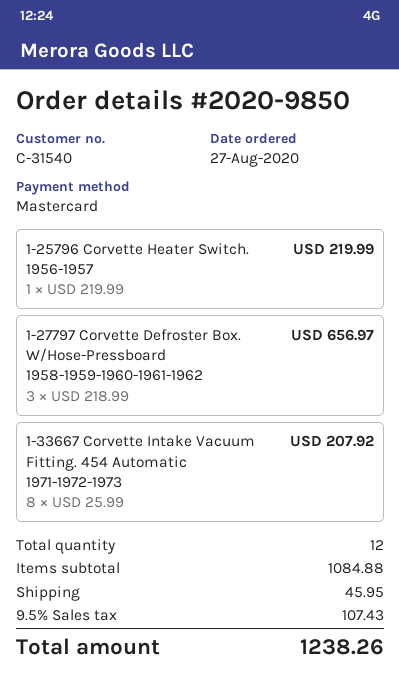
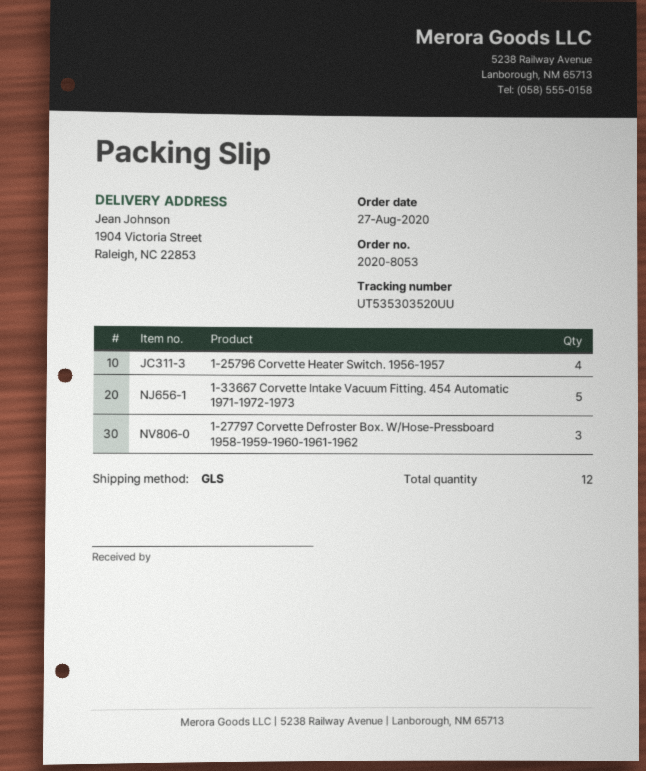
order number: 2020-9850 -> 2020-8053
1-25796 Corvette Heater Switch. 1956-1957: 1 -> 4
1-33667 Corvette Intake Vacuum Fitting. 454 Automatic 1971-1972-1973: 8 -> 5

